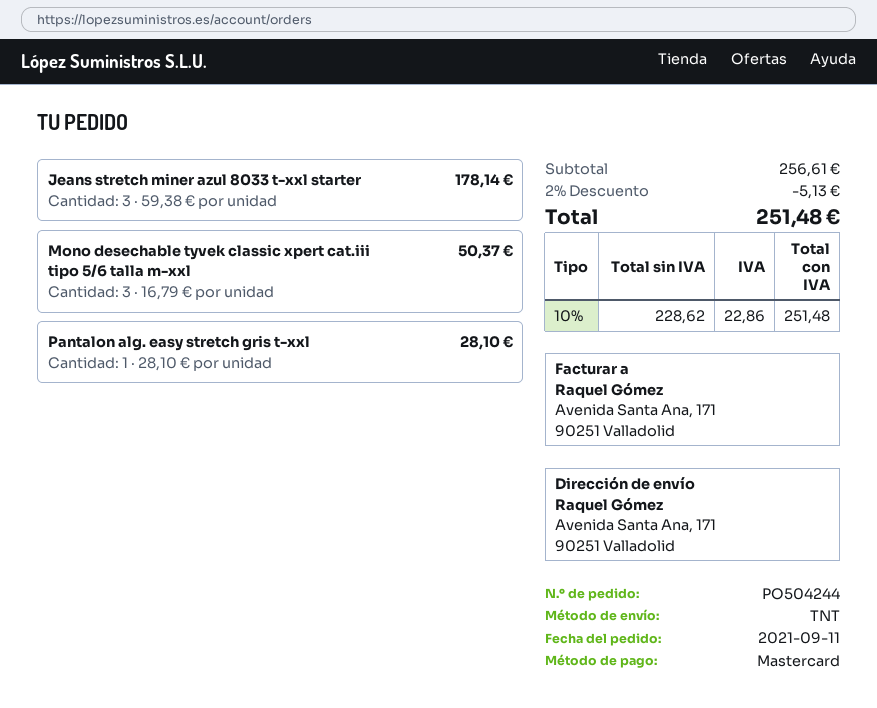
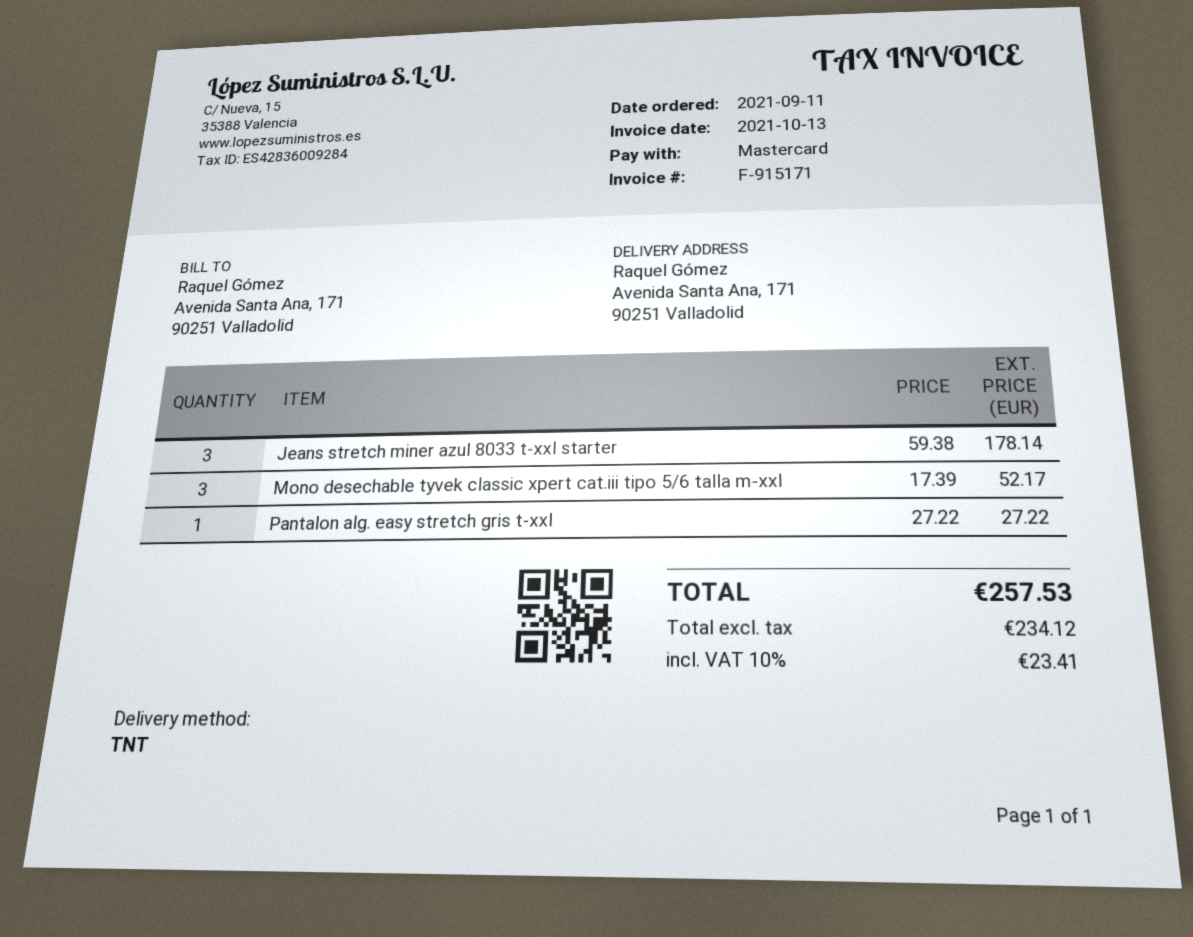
Mono desechable tyvek classic xpert cat.iii tipo 5/6 talla m-xxl: 3 x 16.79 = 50.37 -> 3 x 17.39 = 52.17
Pantalon alg. easy stretch gris t-xxl: 1 x 28.10 = 28.10 -> 1 x 27.22 = 27.22
discount: 2% = 5.13 -> none
net: 228.62 -> 234.12
tax: 10% = 22.86 -> 10% = 23.41
total: 251.48 -> 257.53

